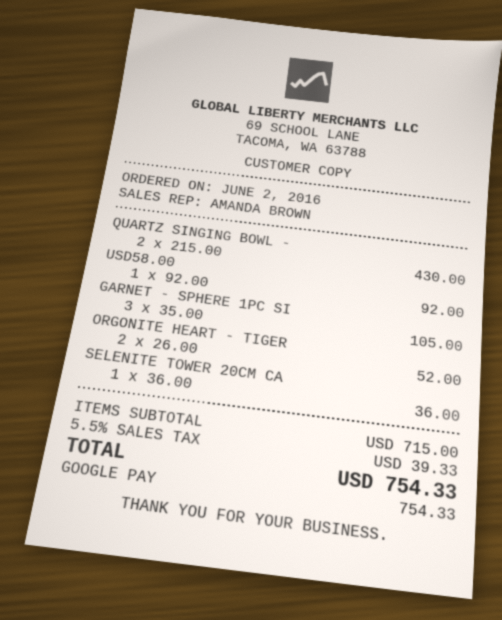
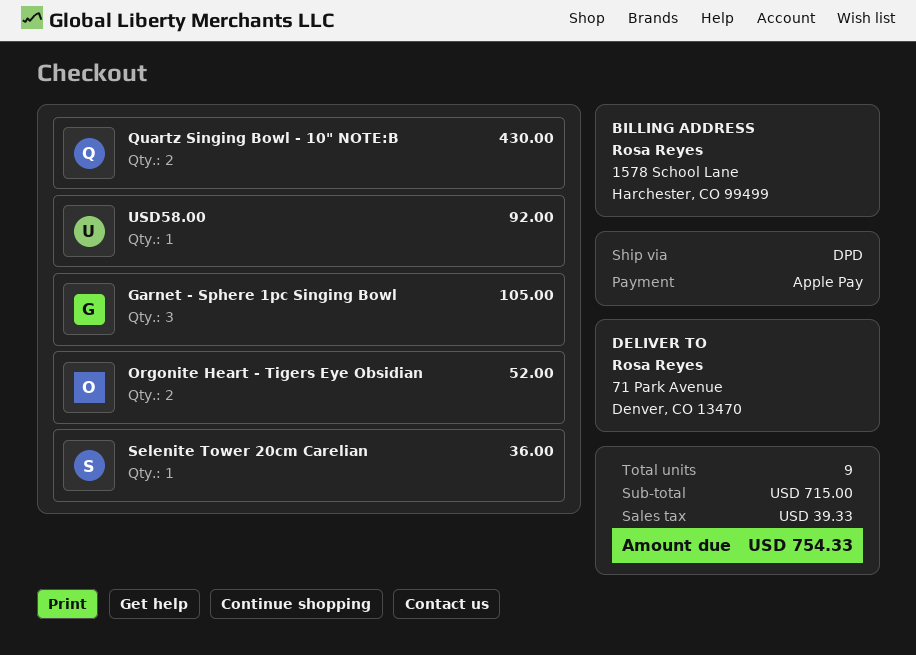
payment method: Google Pay -> Apple Pay

